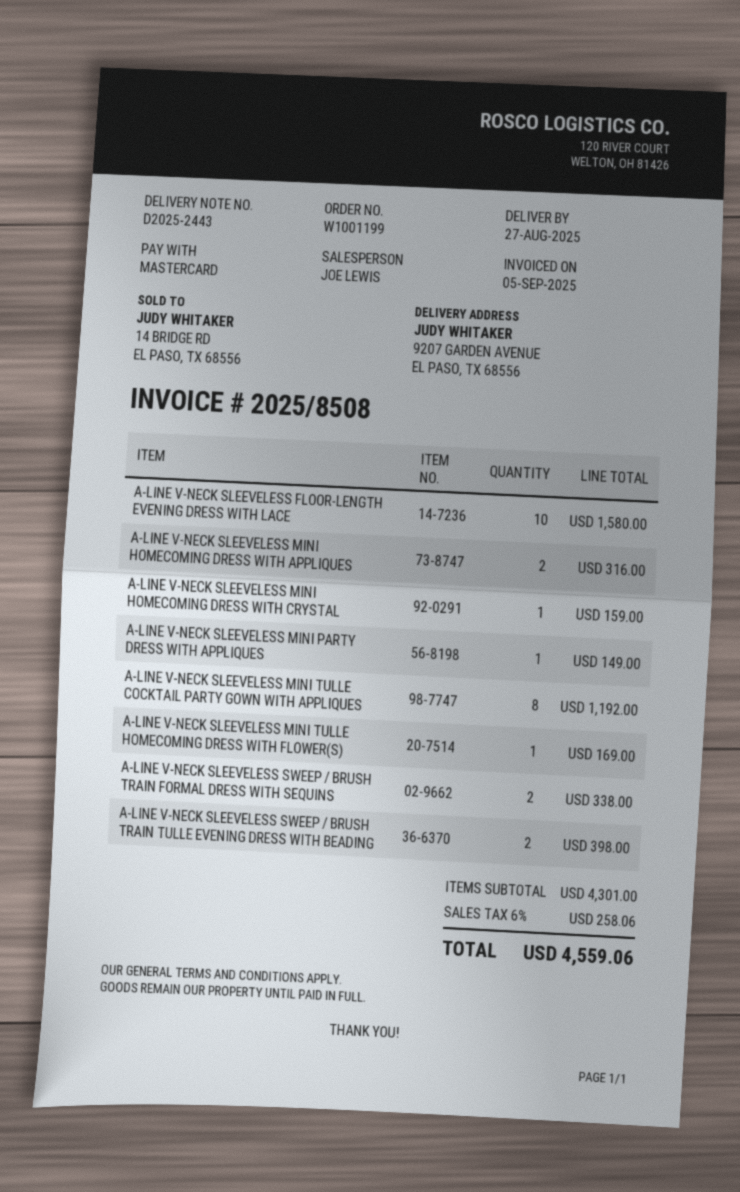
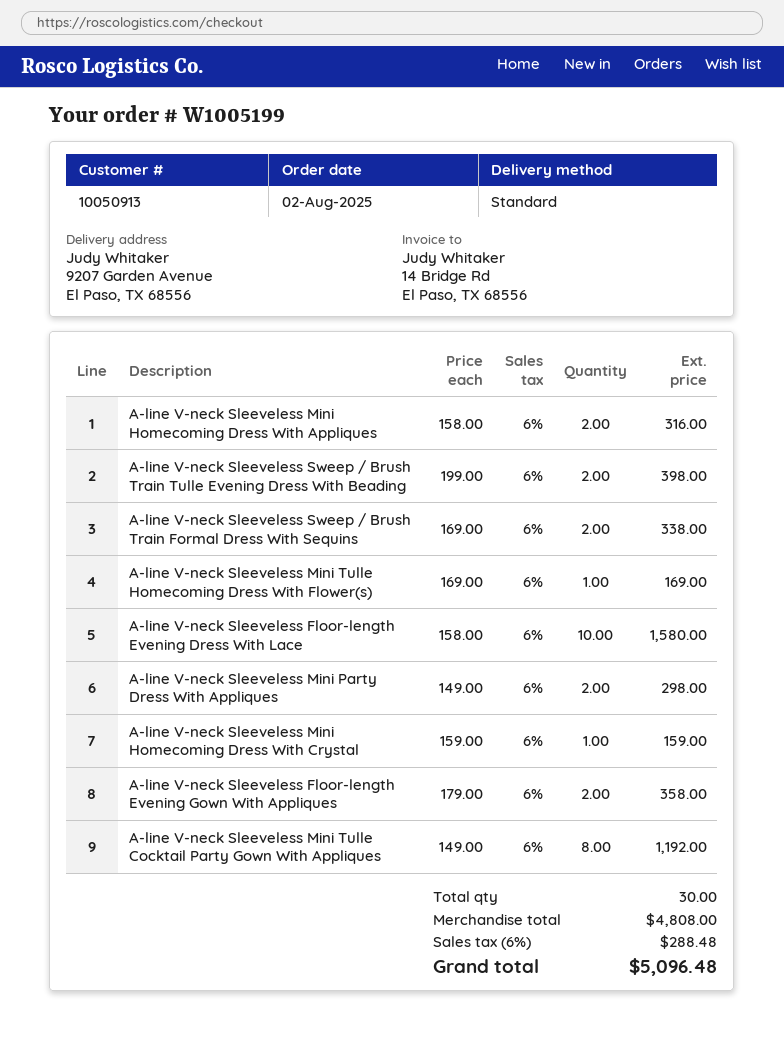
order number: W1001199 -> W1005199
A-LINE V-NECK SLEEVELESS MINI PARTY DRESS WITH APPLIQUES: 1 for 149.00 -> 2 for 298.00
A-line V-neck Sleeveless Floor-length Evening Gown With Appliques: none -> 2 for 358.00
subtotal: 4301.00 -> 4808.00
tax: 6% = 258.06 -> 6% = 288.48
total: 4559.06 -> 5096.48

